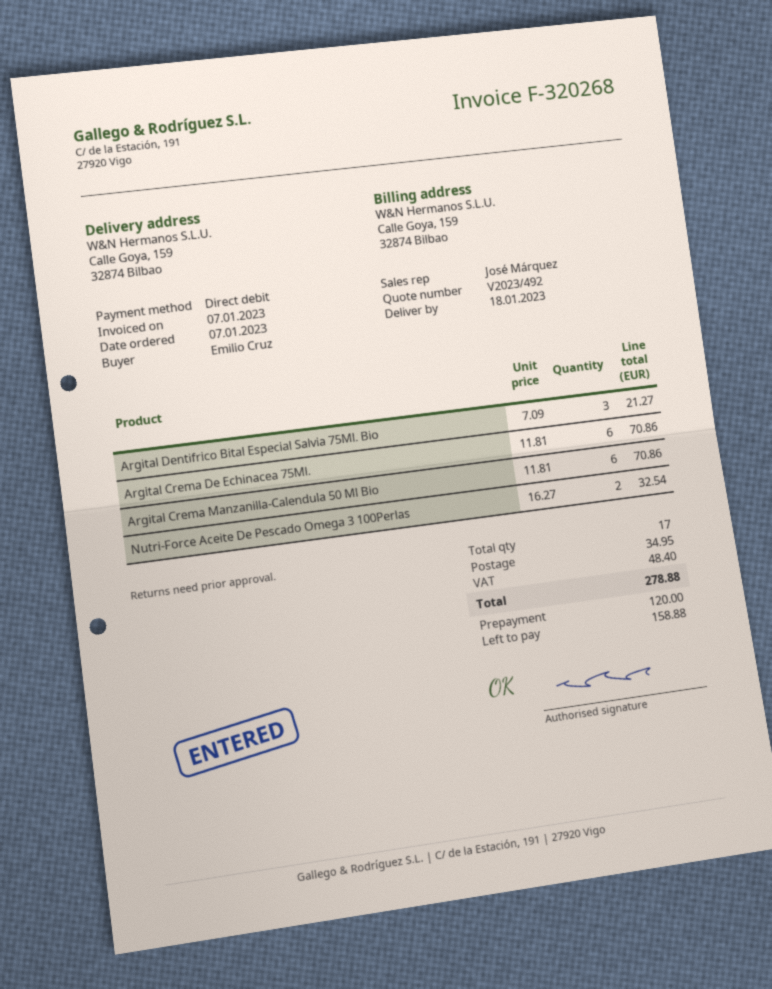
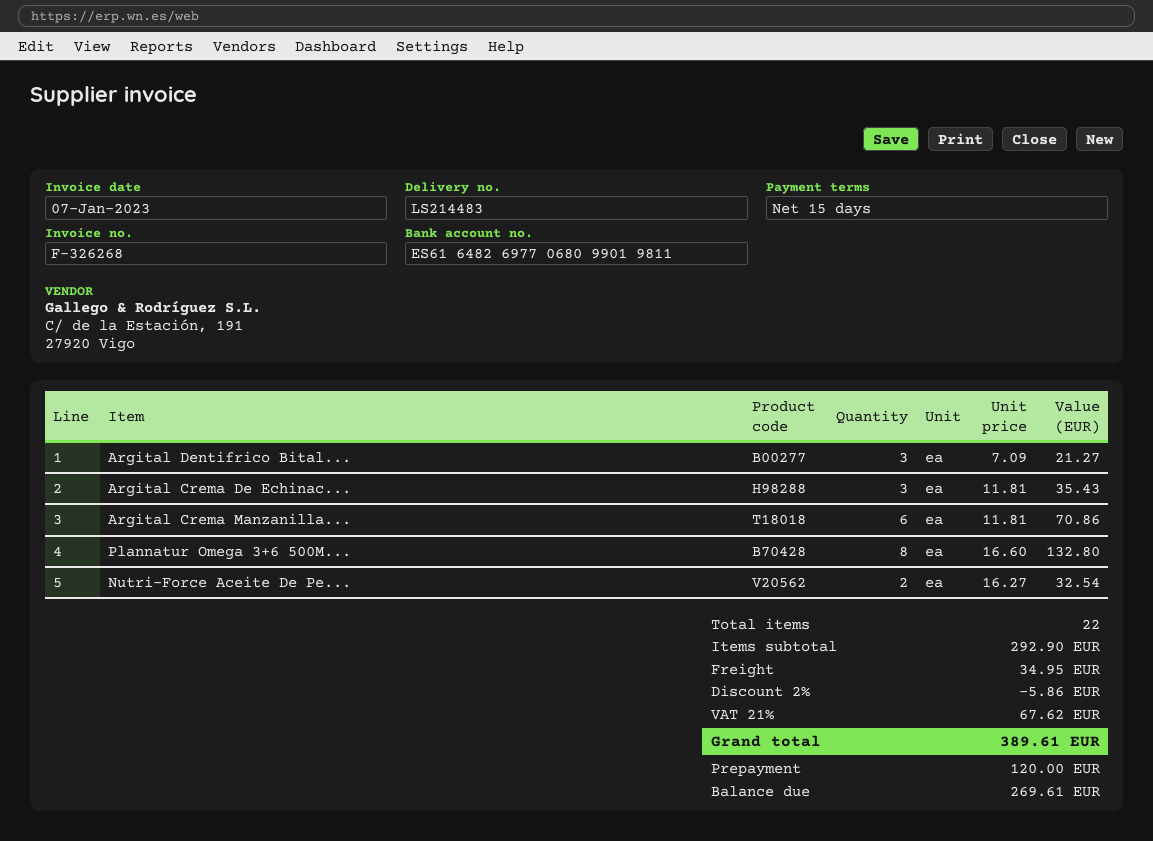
invoice number: F-320268 -> F-326268
Argital Crema De Echinacea 75Ml.: 6 x 11.81 = 70.86 -> 3 x 11.81 = 35.43
Plannatur Omega 3+6 500M...: none -> 8 x 16.60 = 132.80
total quantity: 17 -> 22
discount: none -> 2% = 5.86
tax: 48.40 -> 67.62
total: 278.88 -> 389.61
balance: 158.88 -> 269.61

